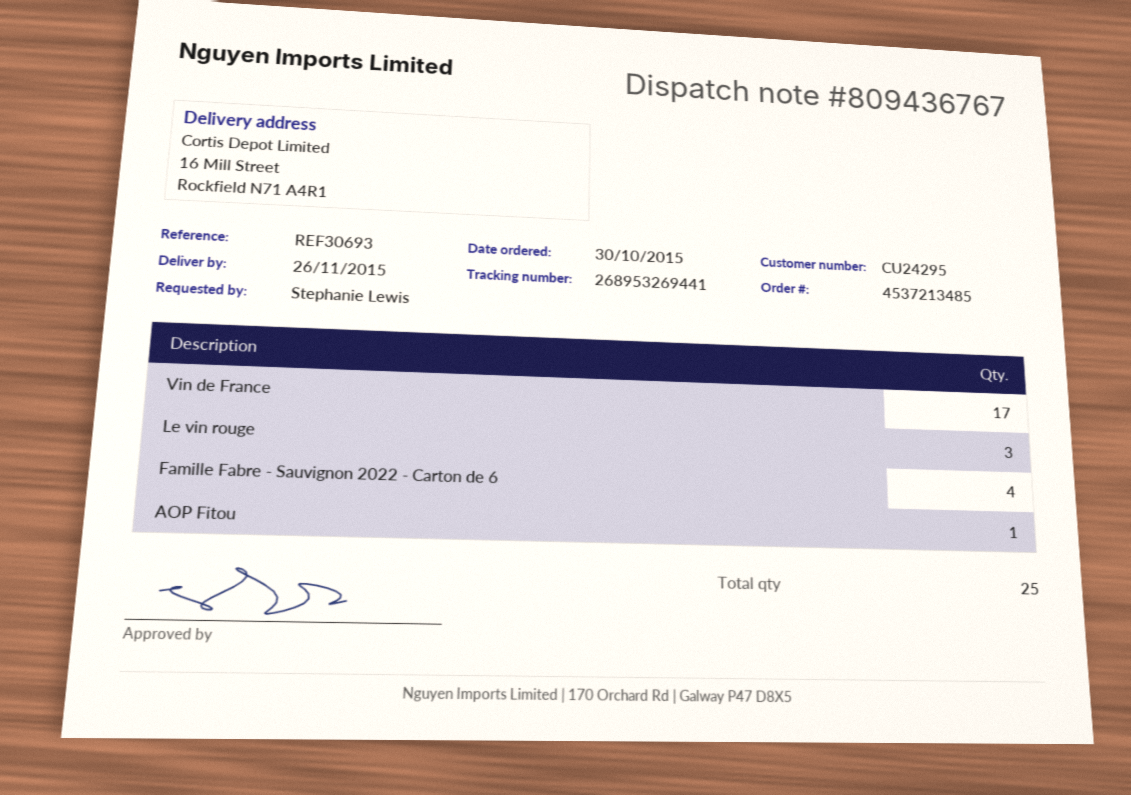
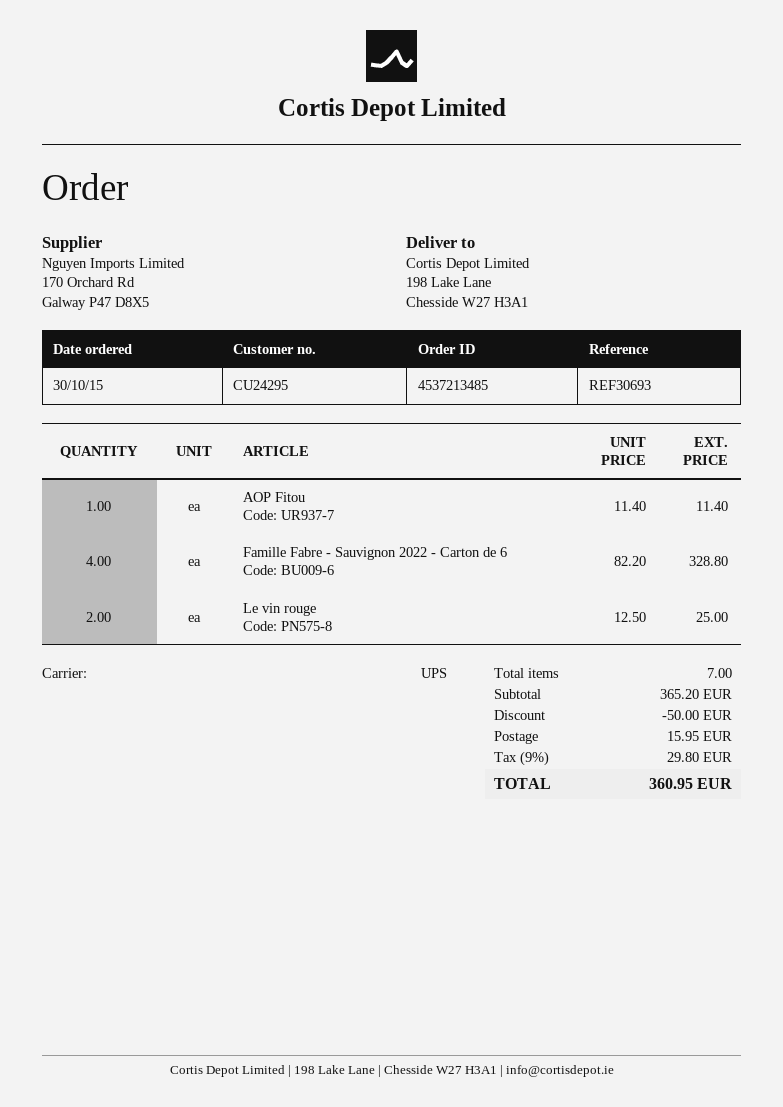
ship to: 16 Mill Street, Rockfield N71 A4R1 -> 198 Lake Lane, Chesside W27 H3A1
Vin de France: 17 -> none
Le vin rouge: 3 -> 2
total quantity: 25 -> 7

